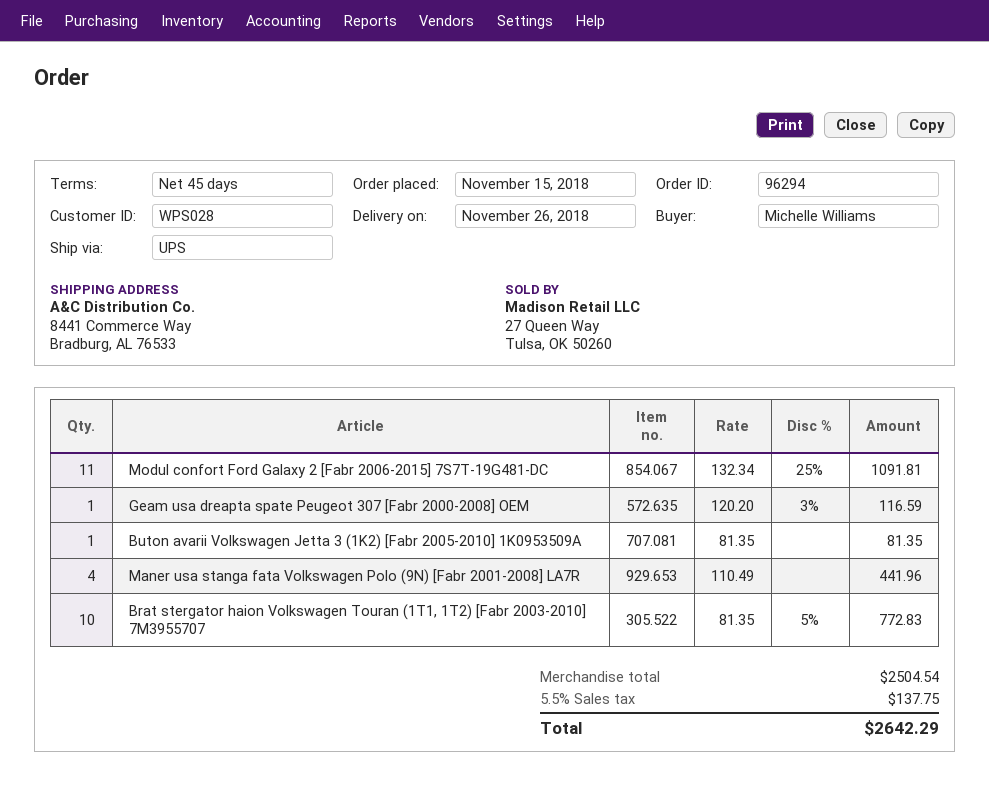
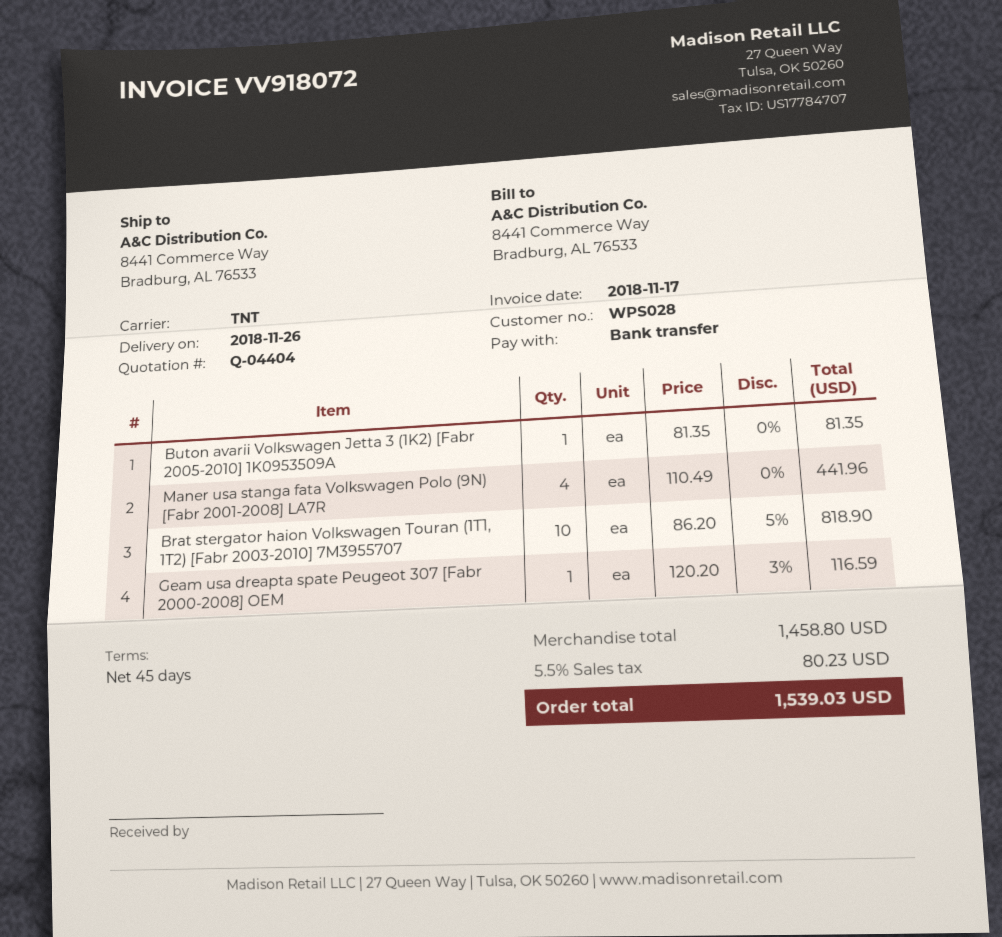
shipping method: UPS -> TNT
Modul confort Ford Galaxy 2 [Fabr 2006-2015] 7S7T-19G481-DC: 11 x 132.34 - 25% = 1091.81 -> none
Brat stergator haion Volkswagen Touran (1T1, 1T2) [Fabr 2003-2010] 7M3955707: 10 x 81.35 - 5% = 772.83 -> 10 x 86.20 - 5% = 818.90
subtotal: 2504.54 -> 1458.80
tax: 5.5% = 137.75 -> 5.5% = 80.23
total: 2642.29 -> 1539.03

